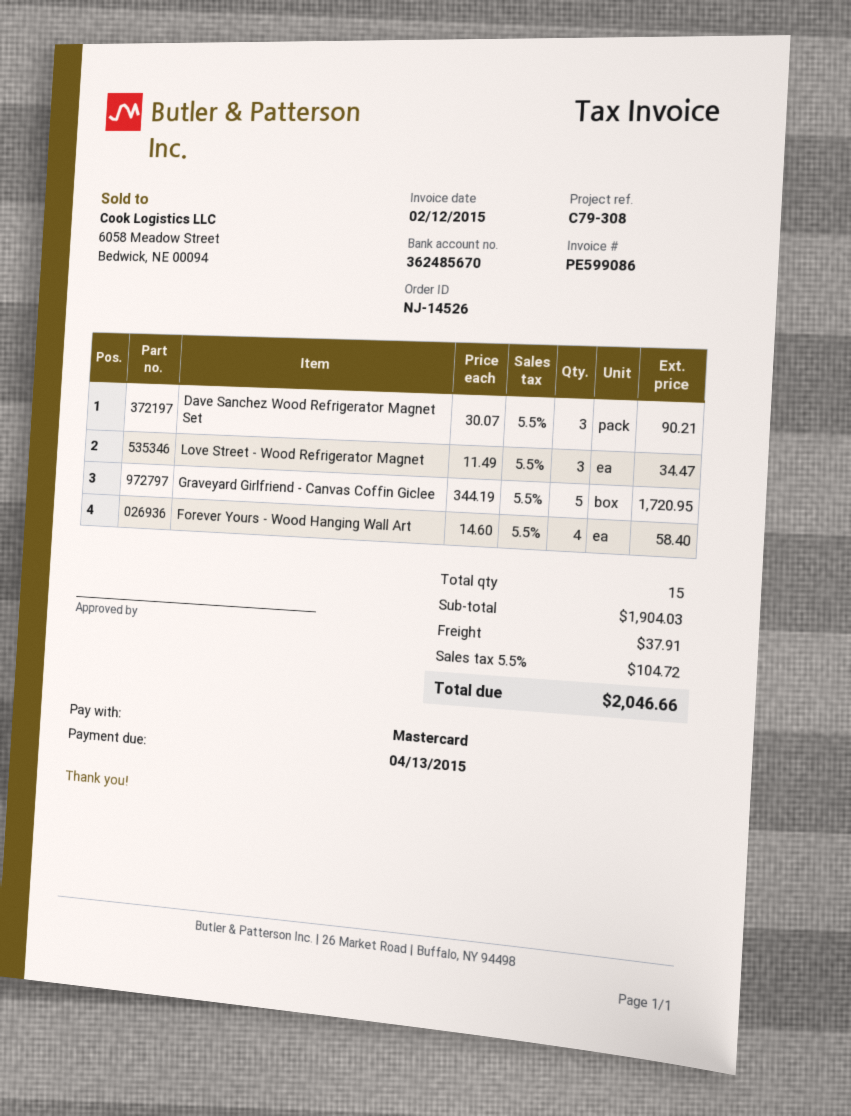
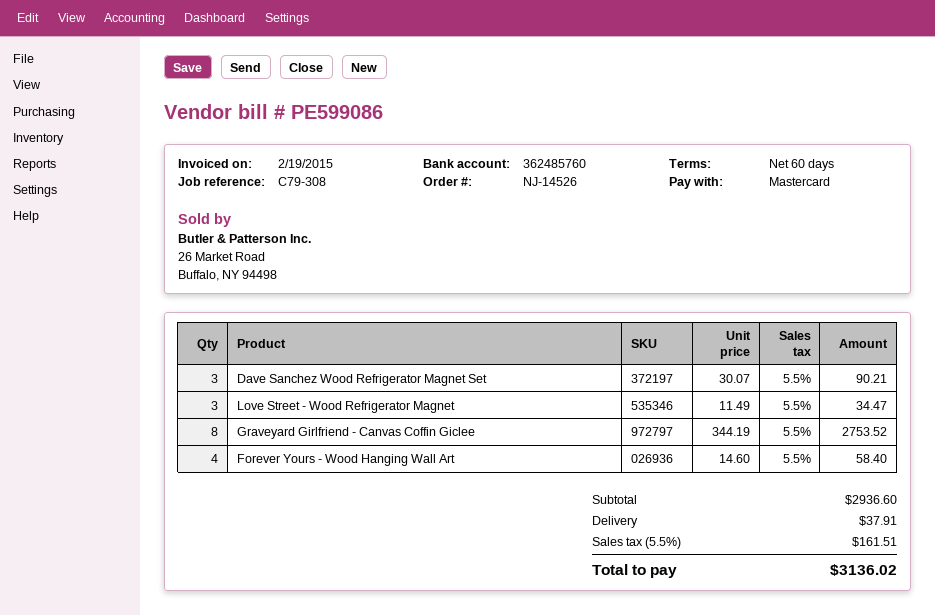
invoice date: 2015-02-12 -> 2015-02-19
bank account: 362485670 -> 362485760
Graveyard Girlfriend - Canvas Coffin Giclee: 5 x 344.19 = 1720.95 -> 8 x 344.19 = 2753.52
subtotal: 1904.03 -> 2936.60
tax: 5.5% = 104.72 -> 5.5% = 161.51
total: 2046.66 -> 3136.02

